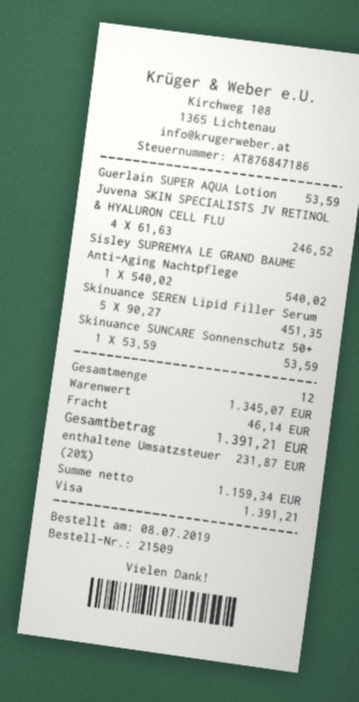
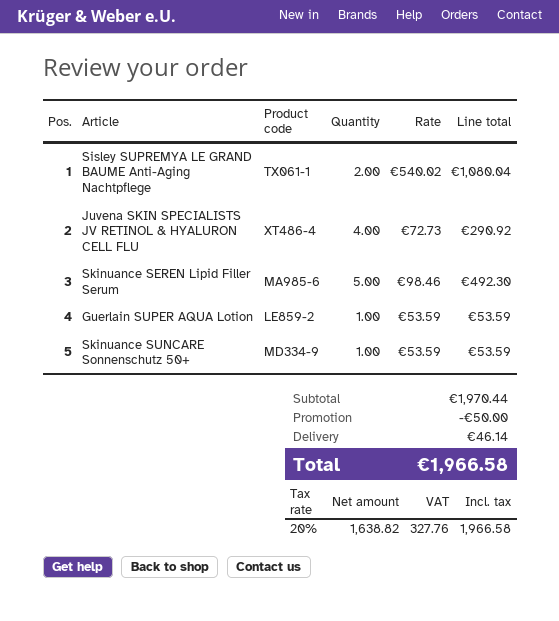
Juvena SKIN SPECIALISTS JV RETINOL & HYALURON CELL FLU: 4 x 61.63 = 246.52 -> 4 x 72.73 = 290.92
Sisley SUPREMYA LE GRAND BAUME Anti-Aging Nachtpflege: 1 x 540.02 = 540.02 -> 2 x 540.02 = 1080.04
Skinuance SEREN Lipid Filler Serum: 5 x 90.27 = 451.35 -> 5 x 98.46 = 492.30
subtotal: 1345.07 -> 1970.44
discount: none -> 50.00
net: 1159.34 -> 1638.82
tax: 20% = 231.87 -> 20% = 327.76
total: 1391.21 -> 1966.58

